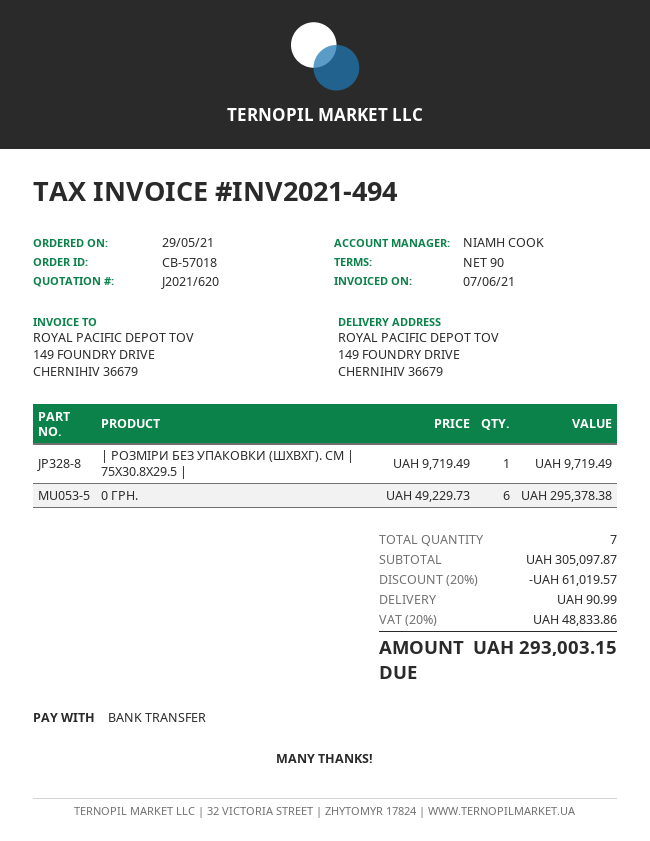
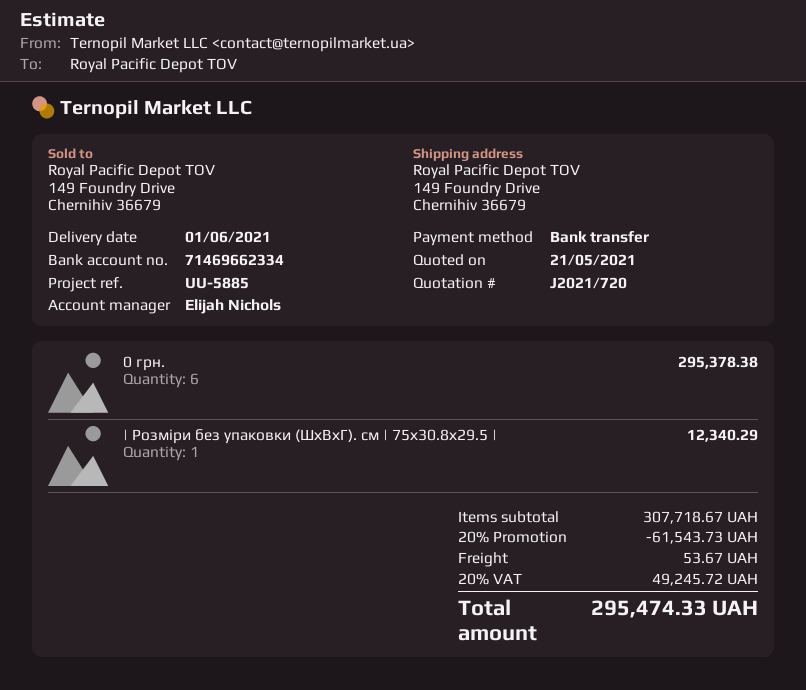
quote number: J2021/620 -> J2021/720
sales rep: NIAMH COOK -> Elijah Nichols
| РОЗМІРИ БЕЗ УПАКОВКИ (ШХВХГ). СМ | 75Х30.8Х29.5 |: 1 for 9719.49 -> 1 for 12340.29
subtotal: 305097.87 -> 307718.67
discount: 20% = 61019.57 -> 20% = 61543.73
shipping: 90.99 -> 53.67
tax: 20% = 48833.86 -> 20% = 49245.72
total: 293003.15 -> 295474.33

